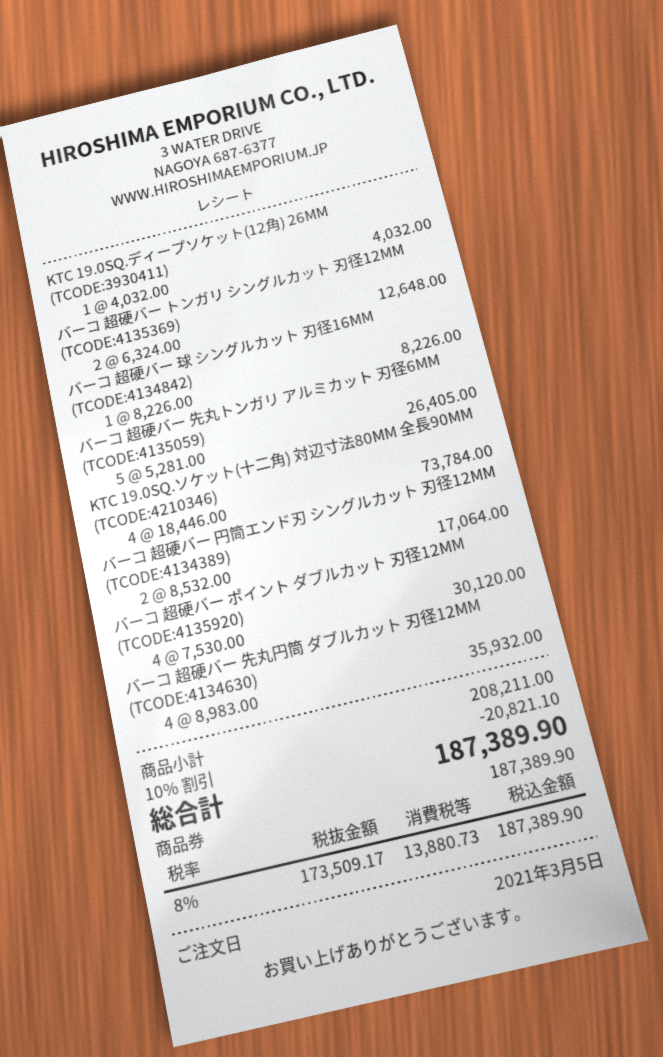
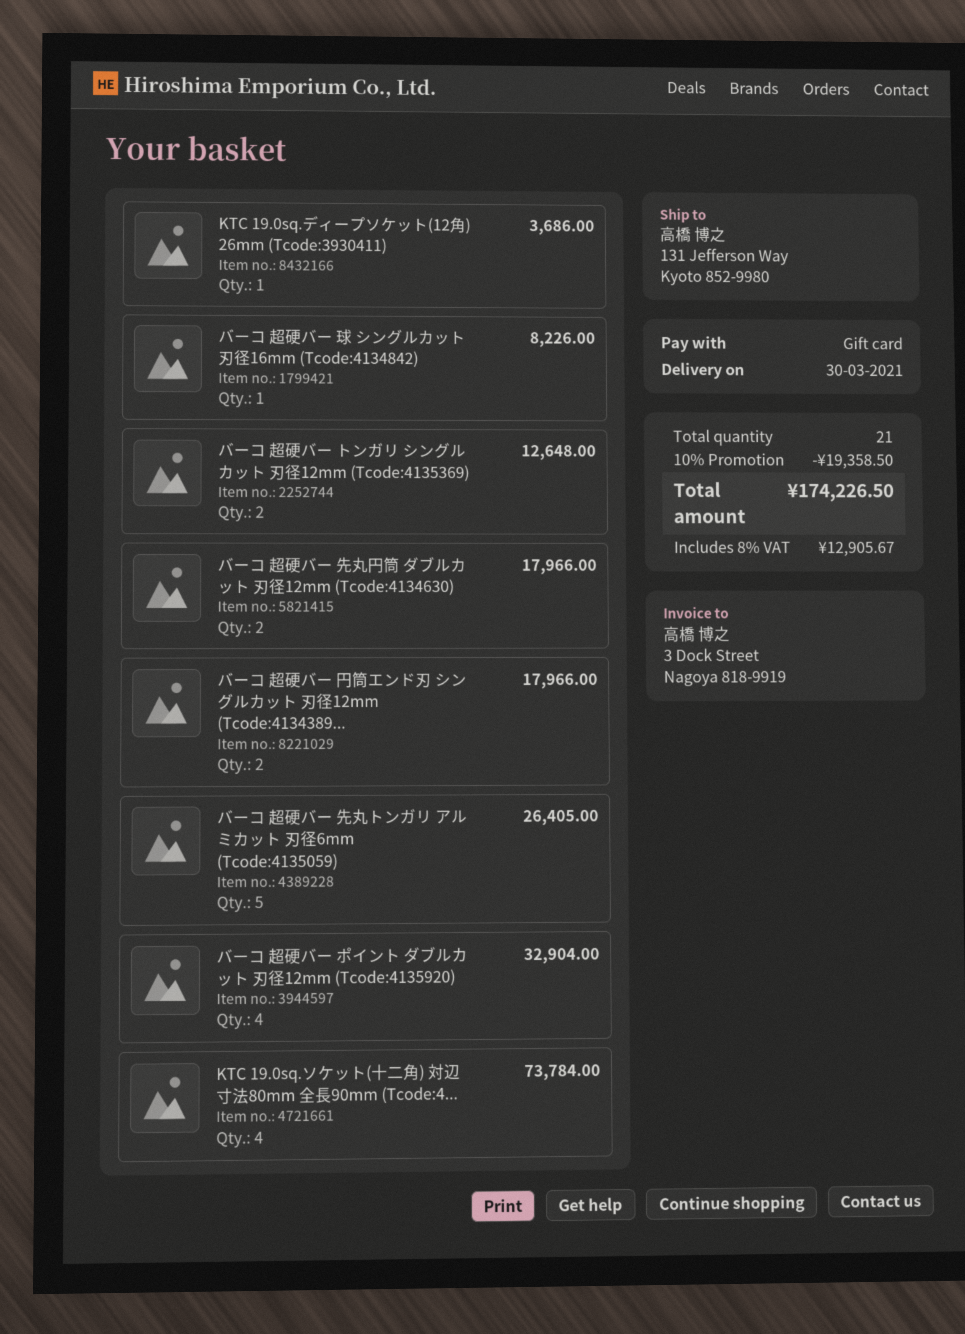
KTC 19.0SQ.ディープソケット(12角) 26MM (TCODE:3930411): 1 for 4032.00 -> 1 for 3686.00
バーコ 超硬バー 円筒エンド刃 シングルカット 刃径12MM (TCODE:4134389): 2 for 17064.00 -> 2 for 17966.00
バーコ 超硬バー ポイント ダブルカット 刃径12MM (TCODE:4135920): 4 for 30120.00 -> 4 for 32904.00
バーコ 超硬バー 先丸円筒 ダブルカット 刃径12MM (TCODE:4134630): 4 for 35932.00 -> 2 for 17966.00
discount: 10% = 20821.10 -> 10% = 19358.50
tax: 8% = 13880.73 -> 8% = 12905.67
total: 187389.90 -> 174226.50

